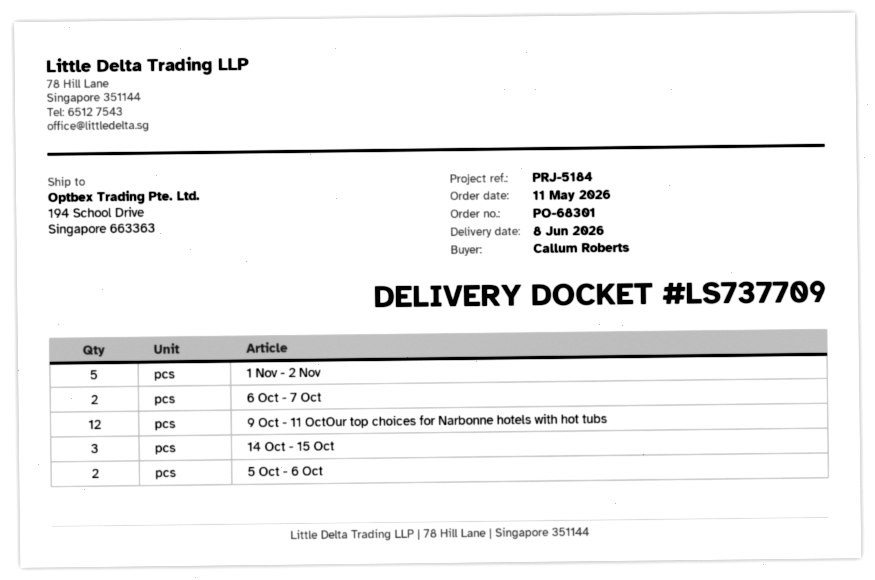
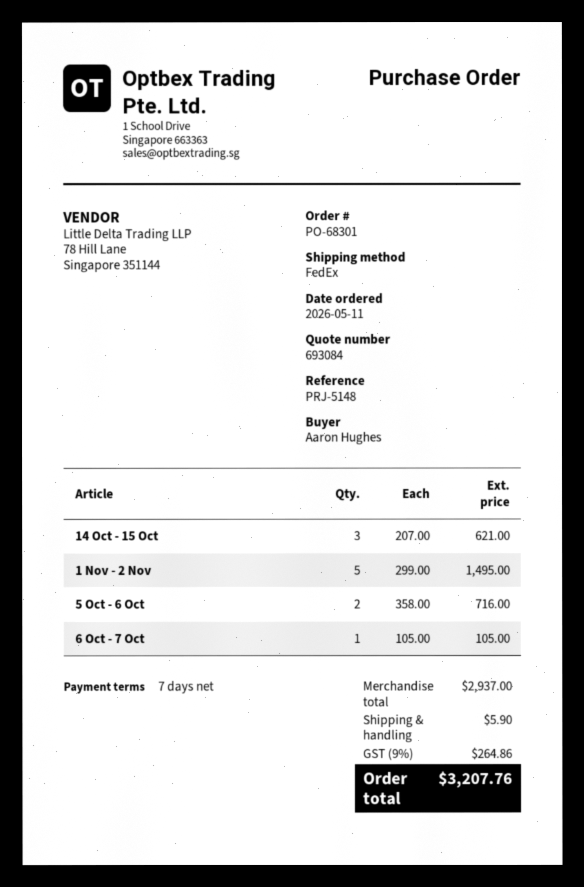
reference: PRJ-5184 -> PRJ-5148
ordered by: Callum Roberts -> Aaron Hughes
6 Oct - 7 Oct: 2 -> 1
9 Oct - 11 OctOur top choices for Narbonne hotels with hot tubs: 12 -> none

